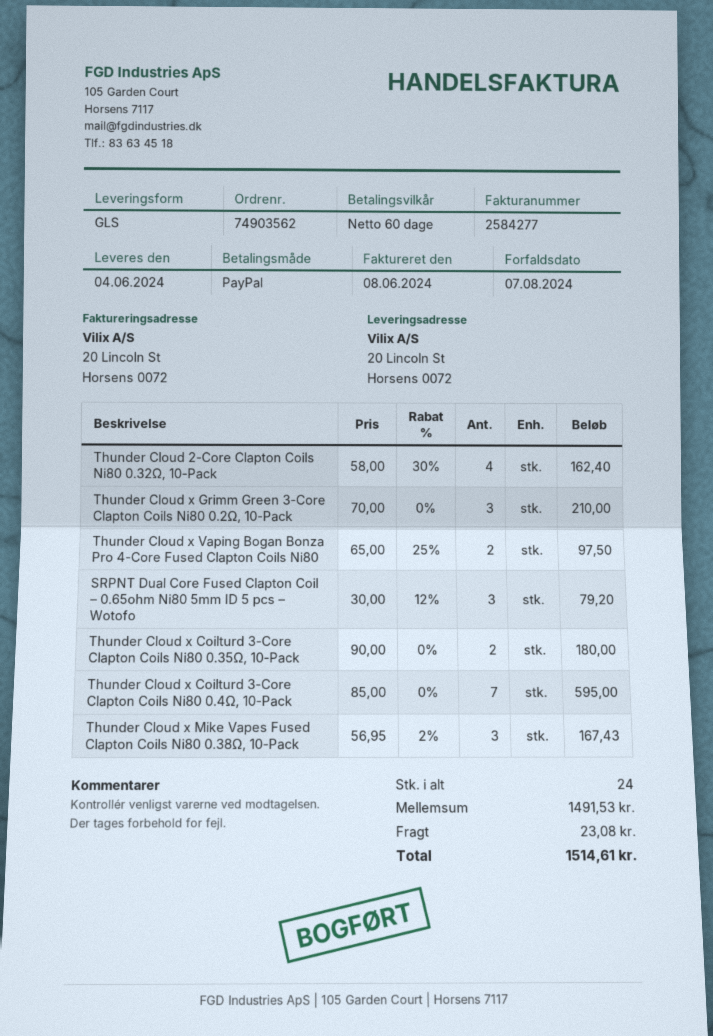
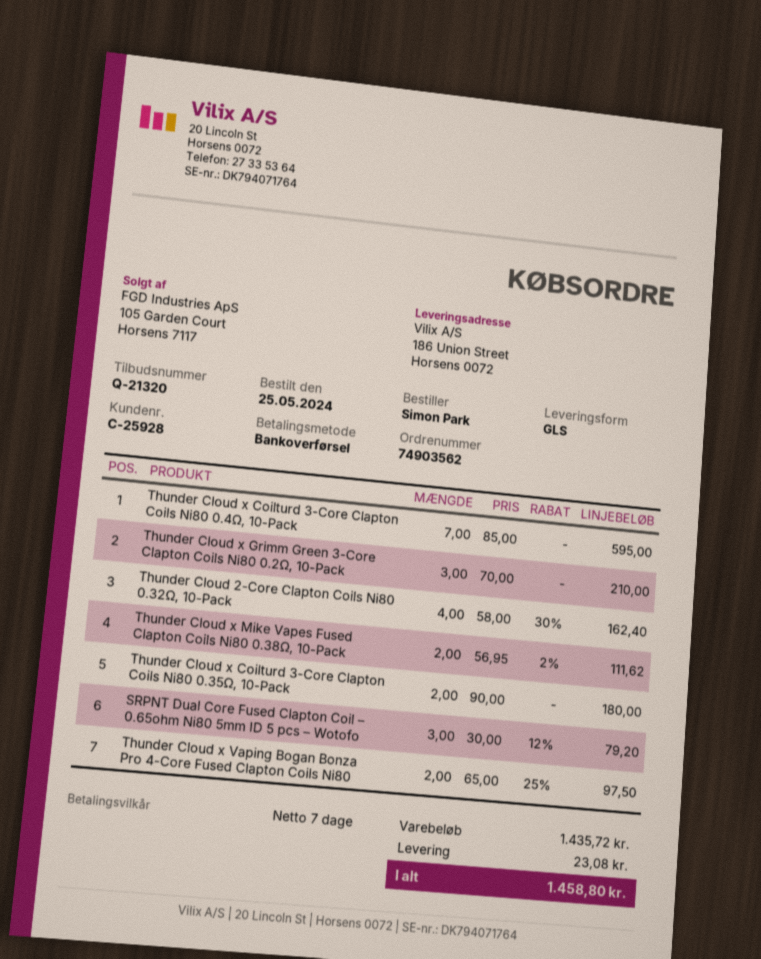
payment terms: 60 days -> 7 days
payment method: PayPal -> bank transfer
ship to: 20 Lincoln St, Horsens 0072 -> 186 Union Street, Horsens 0072
Thunder Cloud x Mike Vapes Fused Clapton Coils Ni80 0.38Ω, 10-Pack: 3 x 56.95 - 2% = 167.43 -> 2 x 56.95 - 2% = 111.62
subtotal: 1491.53 -> 1435.72
total: 1514.61 -> 1458.80

